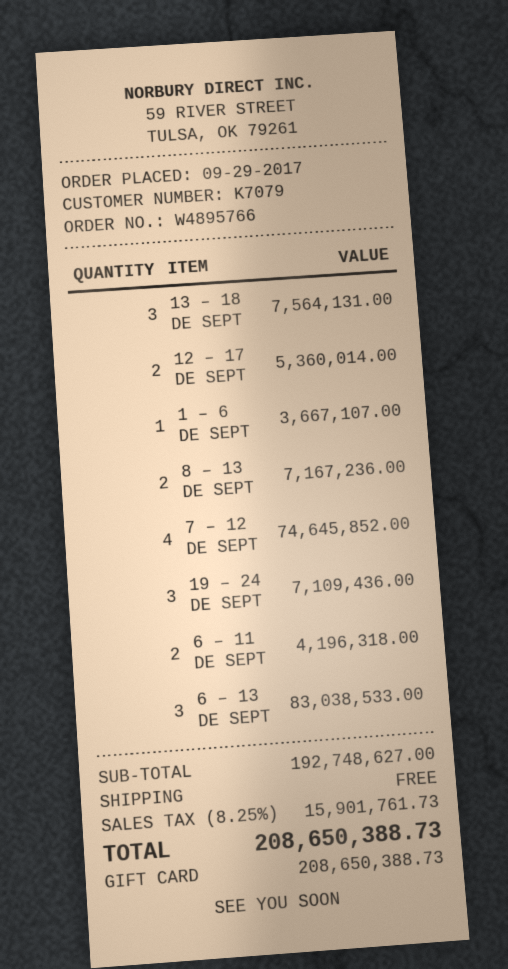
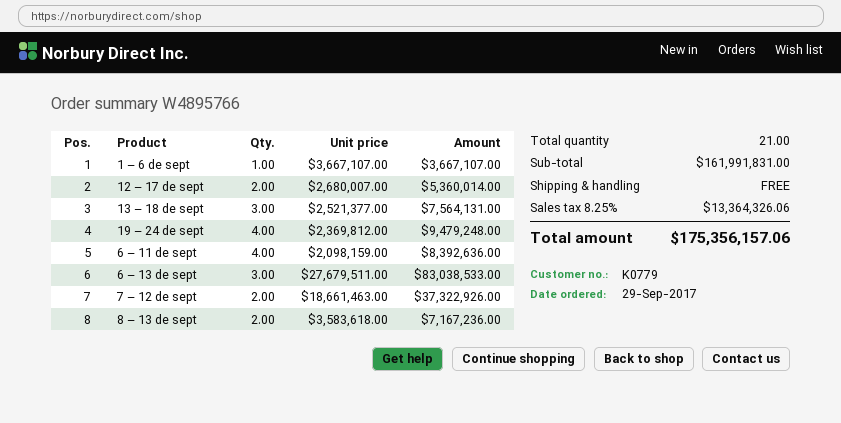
customer number: K7079 -> K0779
7 – 12 DE SEPT: 4 for 74645852.00 -> 2 for 37322926.00
19 – 24 DE SEPT: 3 for 7109436.00 -> 4 for 9479248.00
6 – 11 DE SEPT: 2 for 4196318.00 -> 4 for 8392636.00
subtotal: 192748627.00 -> 161991831.00
tax: 8.25% = 15901761.73 -> 8.25% = 13364326.06
total: 208650388.73 -> 175356157.06

